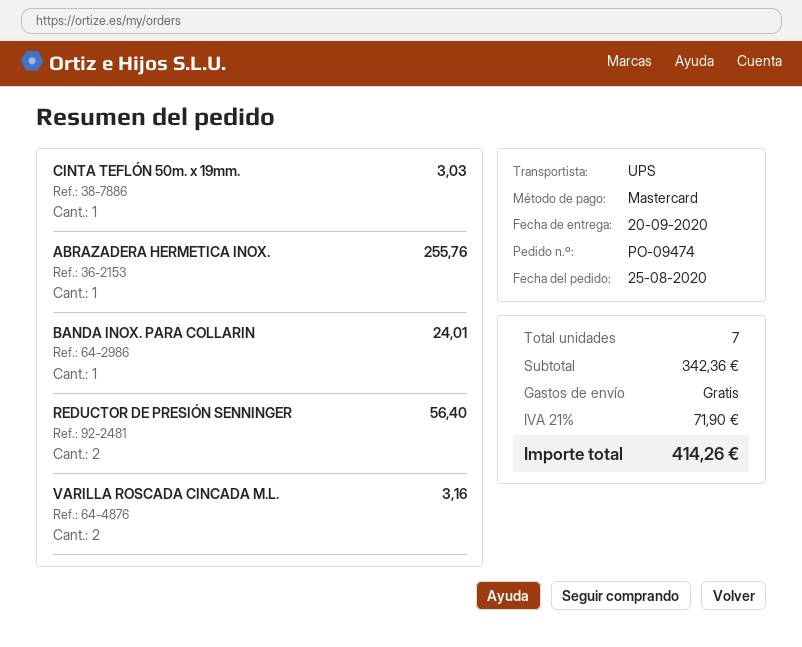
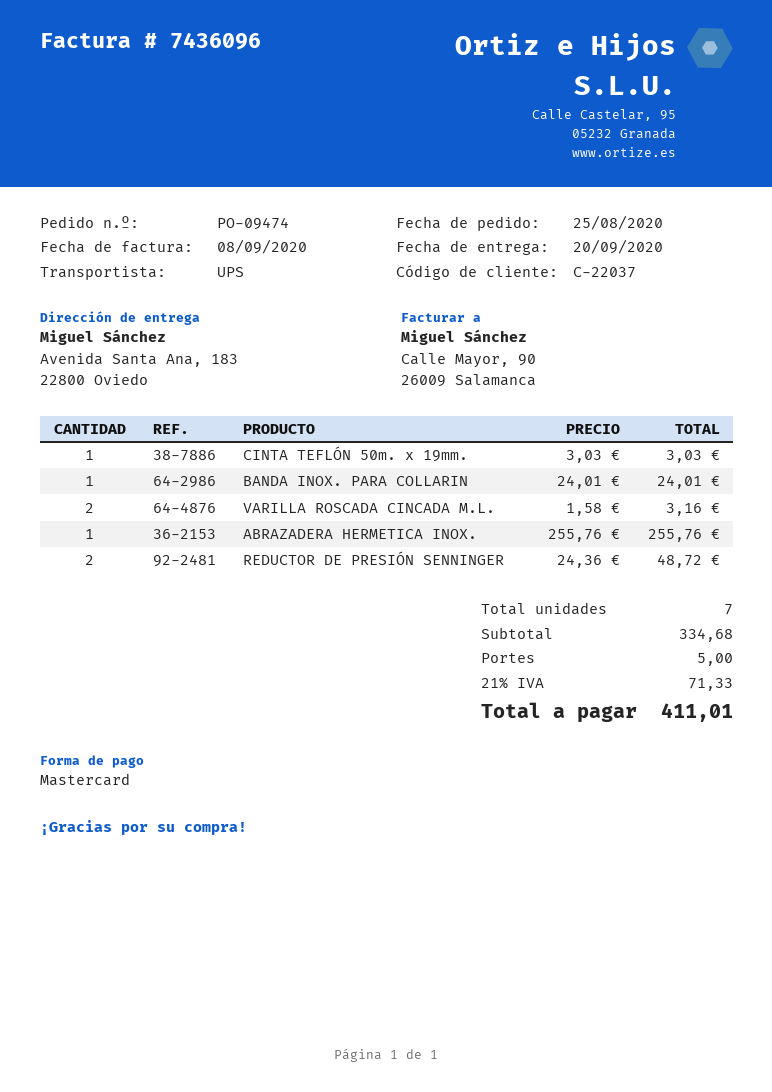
REDUCTOR DE PRESIÓN SENNINGER: 2 for 56.40 -> 2 for 48.72
subtotal: 342.36 -> 334.68
shipping: 0.00 -> 5.00
tax: 21% = 71.90 -> 21% = 71.33
total: 414.26 -> 411.01

